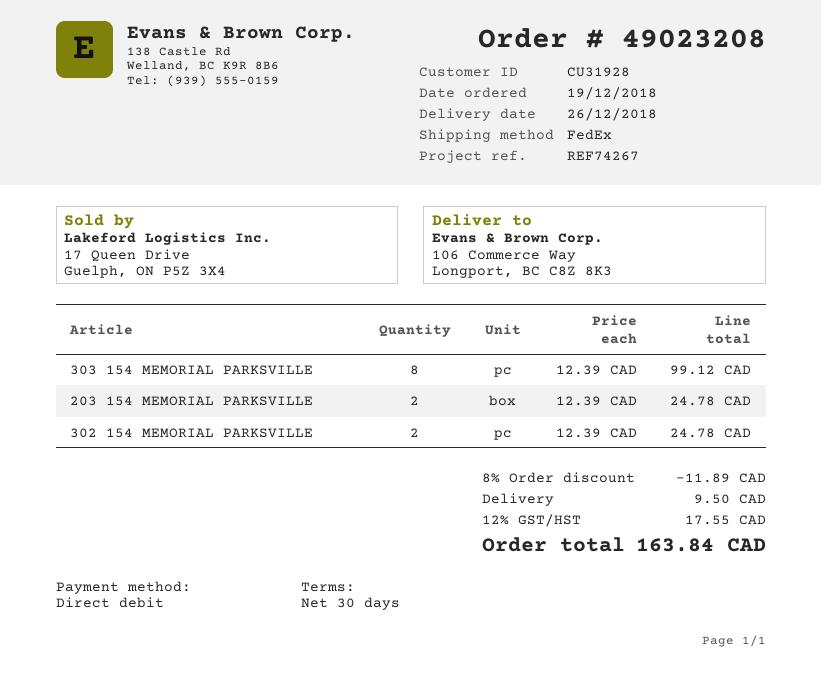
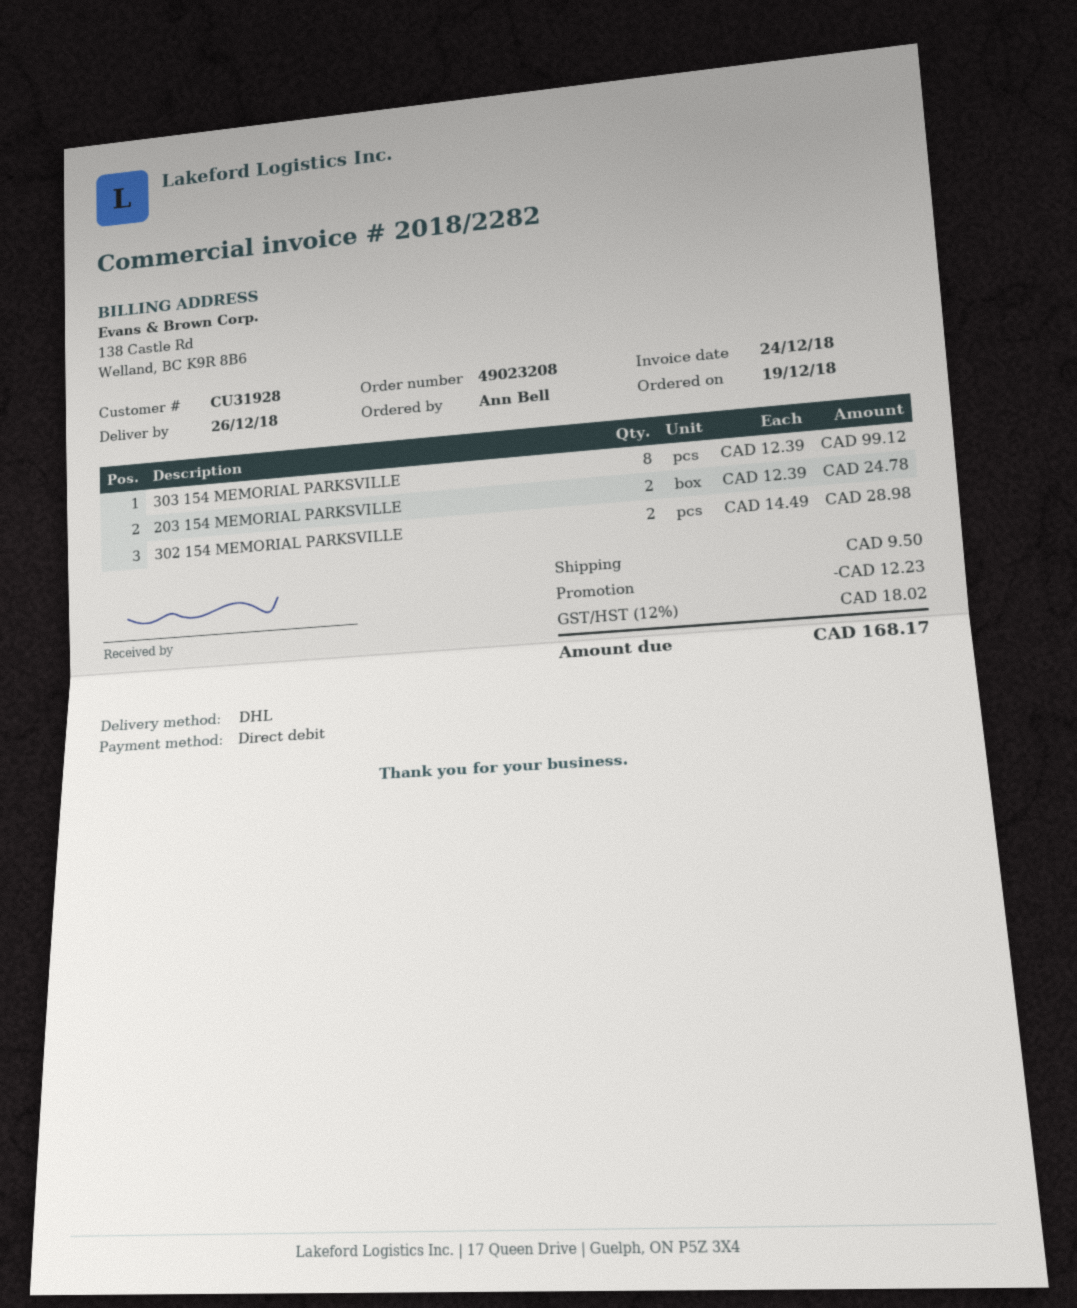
shipping method: FedEx -> DHL
302 154 MEMORIAL PARKSVILLE: 2 x 12.39 = 24.78 -> 2 x 14.49 = 28.98
discount: 11.89 -> 12.23
tax: 12% = 17.55 -> 12% = 18.02
total: 163.84 -> 168.17

